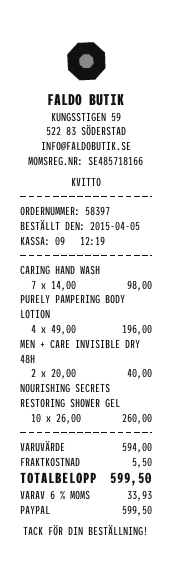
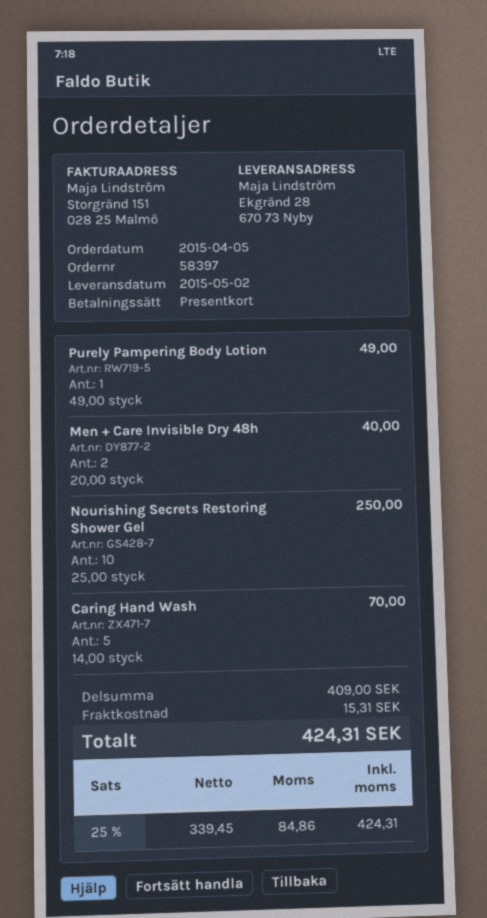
payment method: PayPal -> gift card
CARING HAND WASH: 7 x 14.00 = 98.00 -> 5 x 14.00 = 70.00
PURELY PAMPERING BODY LOTION: 4 x 49.00 = 196.00 -> 1 x 49.00 = 49.00
NOURISHING SECRETS RESTORING SHOWER GEL: 10 x 26.00 = 260.00 -> 10 x 25.00 = 250.00
subtotal: 594.00 -> 409.00
shipping: 5.50 -> 15.31
tax: 6% = 33.93 -> 25% = 84.86
total: 599.50 -> 424.31

